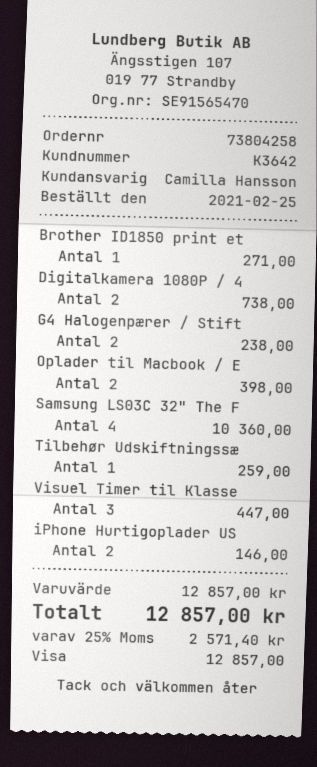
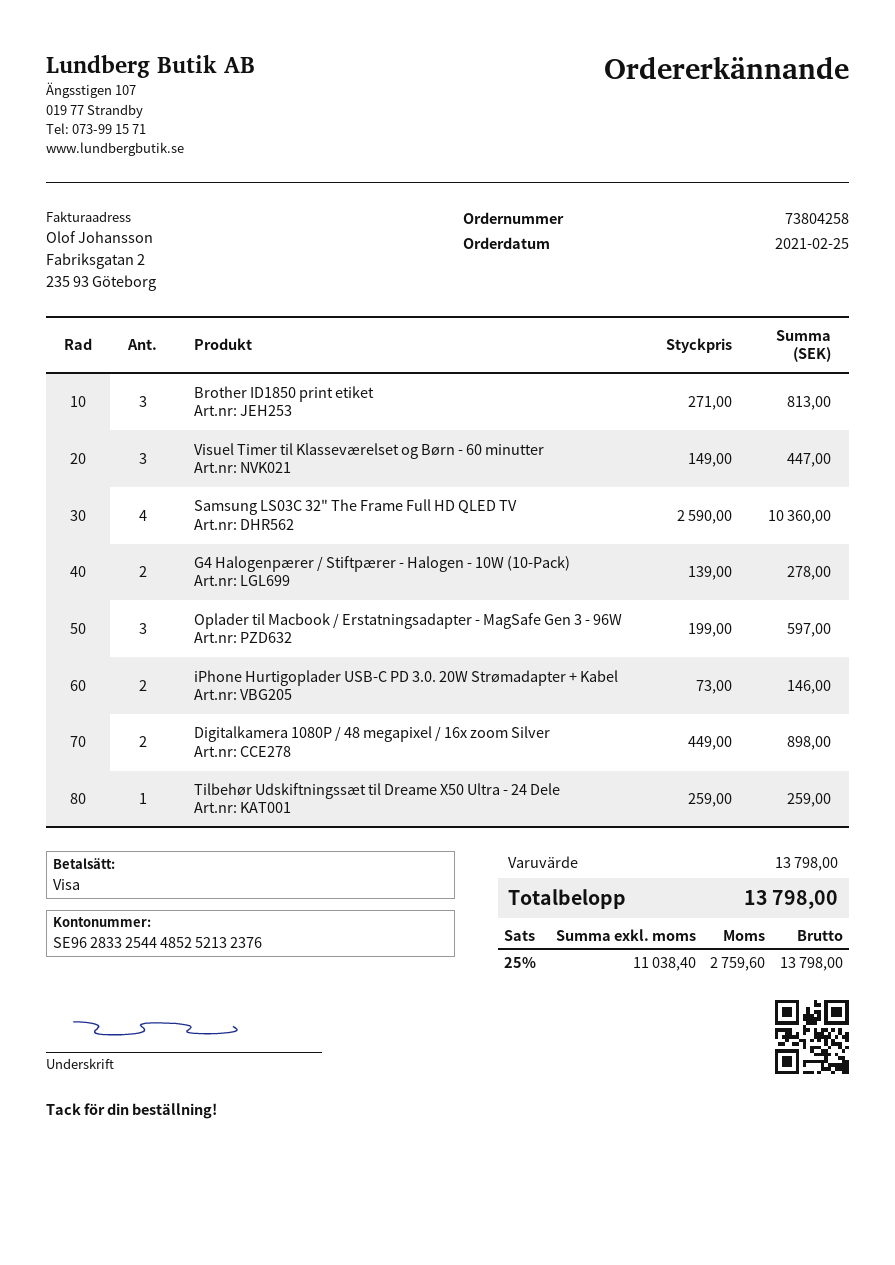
Brother ID1850 print et: 1 for 271.00 -> 3 for 813.00
Digitalkamera 1080P / 4: 2 for 738.00 -> 2 for 898.00
G4 Halogenpærer / Stift: 2 for 238.00 -> 2 for 278.00
Oplader til Macbook / E: 2 for 398.00 -> 3 for 597.00
subtotal: 12857.00 -> 13798.00
tax: 25% = 2571.40 -> 25% = 2759.60
total: 12857.00 -> 13798.00

